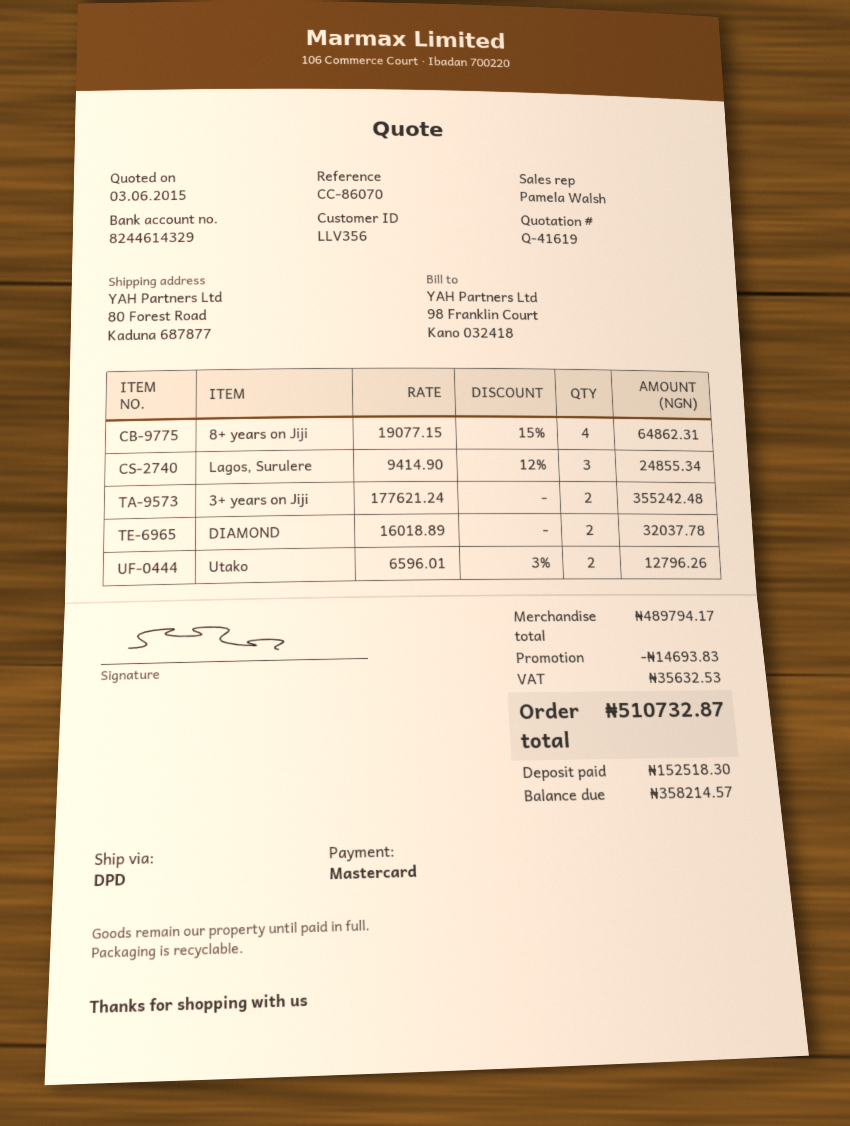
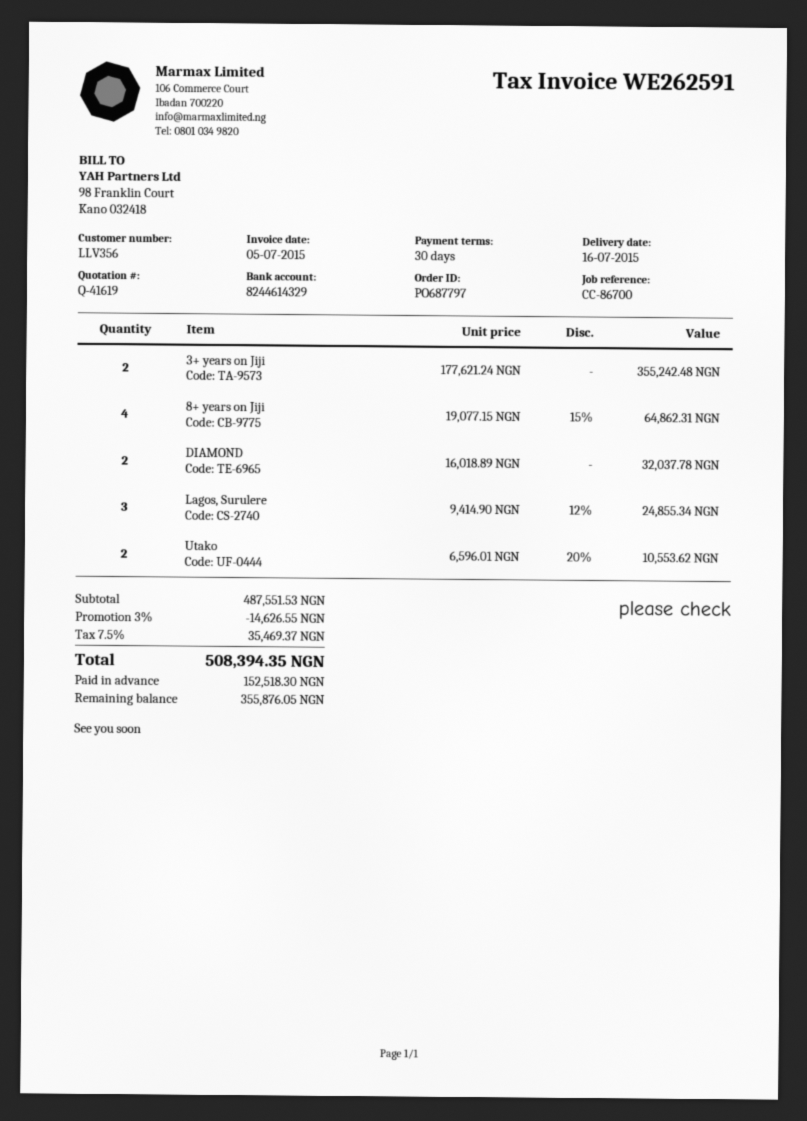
reference: CC-86070 -> CC-86700
Utako: 2 x 6596.01 - 3% = 12796.26 -> 2 x 6596.01 - 20% = 10553.62
subtotal: 489794.17 -> 487551.53
discount: 14693.83 -> 14626.55
tax: 35632.53 -> 35469.37
total: 510732.87 -> 508394.35
balance: 358214.57 -> 355876.05

